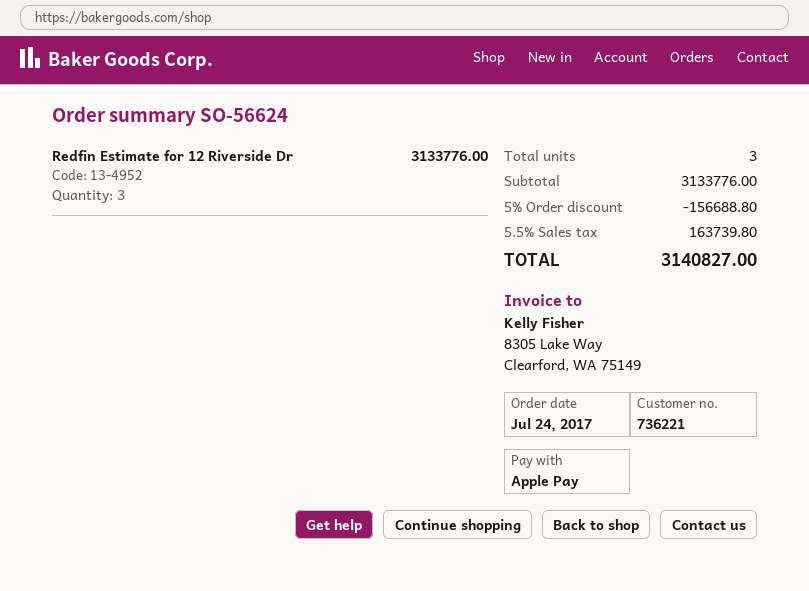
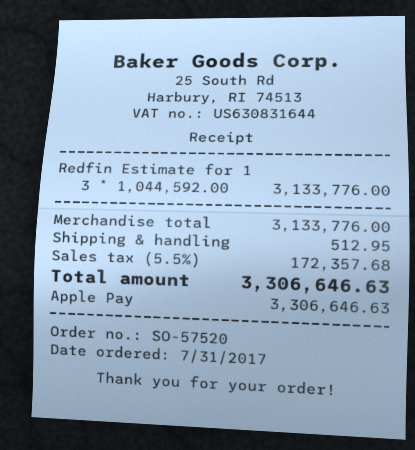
order number: SO-56624 -> SO-57520
order date: 2017-07-24 -> 2017-07-31
discount: 5% = 156688.80 -> none
shipping: none -> 512.95
tax: 5.5% = 163739.80 -> 5.5% = 172357.68
total: 3140827.00 -> 3306646.63

